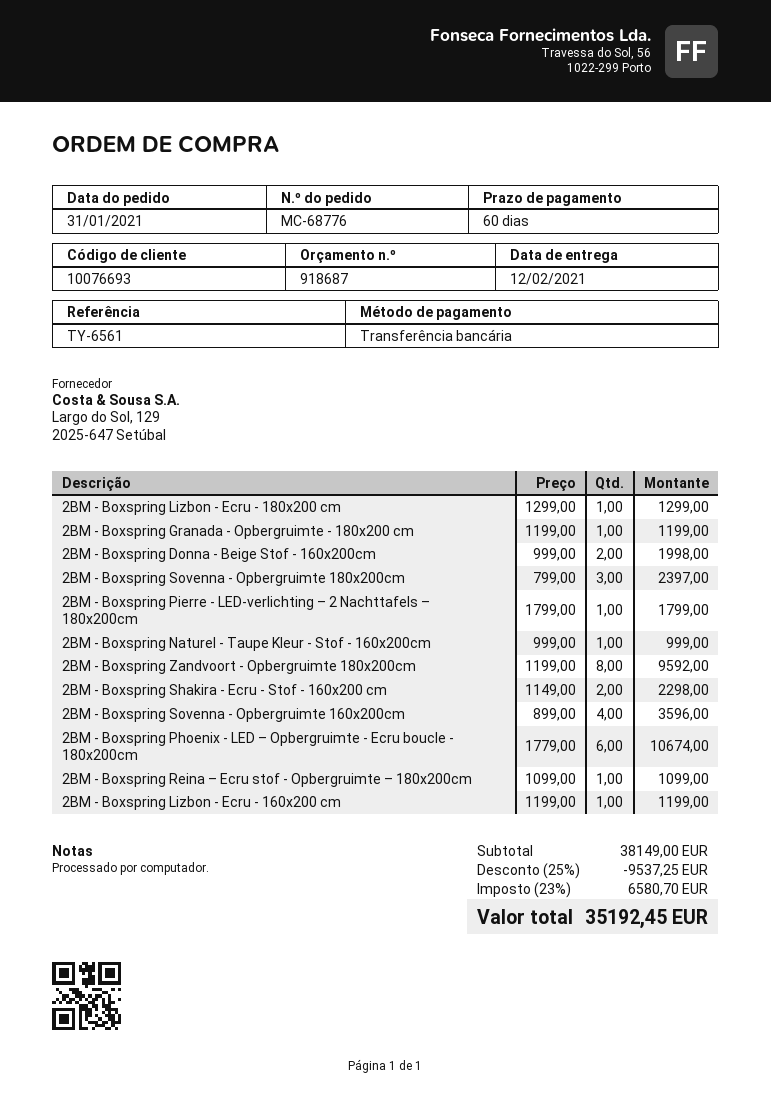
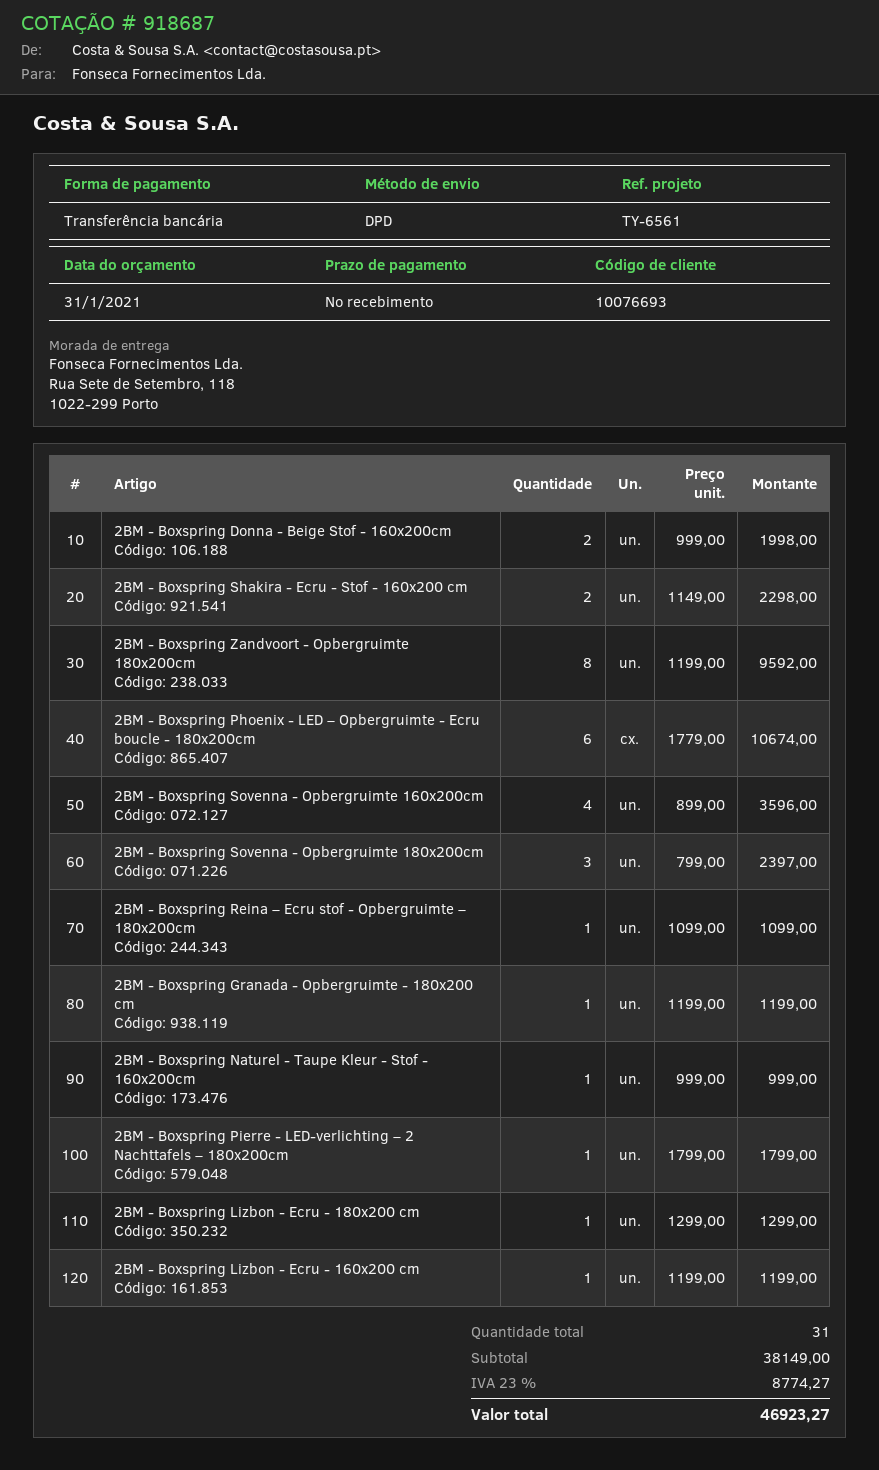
payment terms: 60 days -> on receipt
discount: 25% = 9537.25 -> none
tax: 23% = 6580.70 -> 23% = 8774.27
total: 35192.45 -> 46923.27

